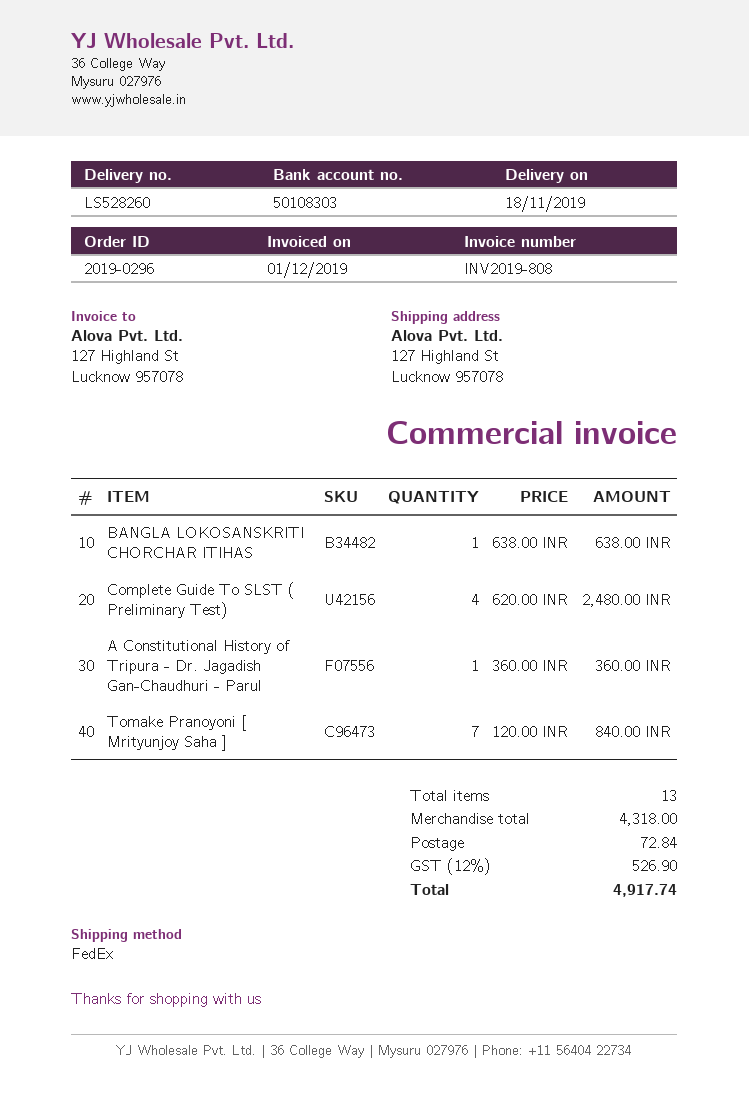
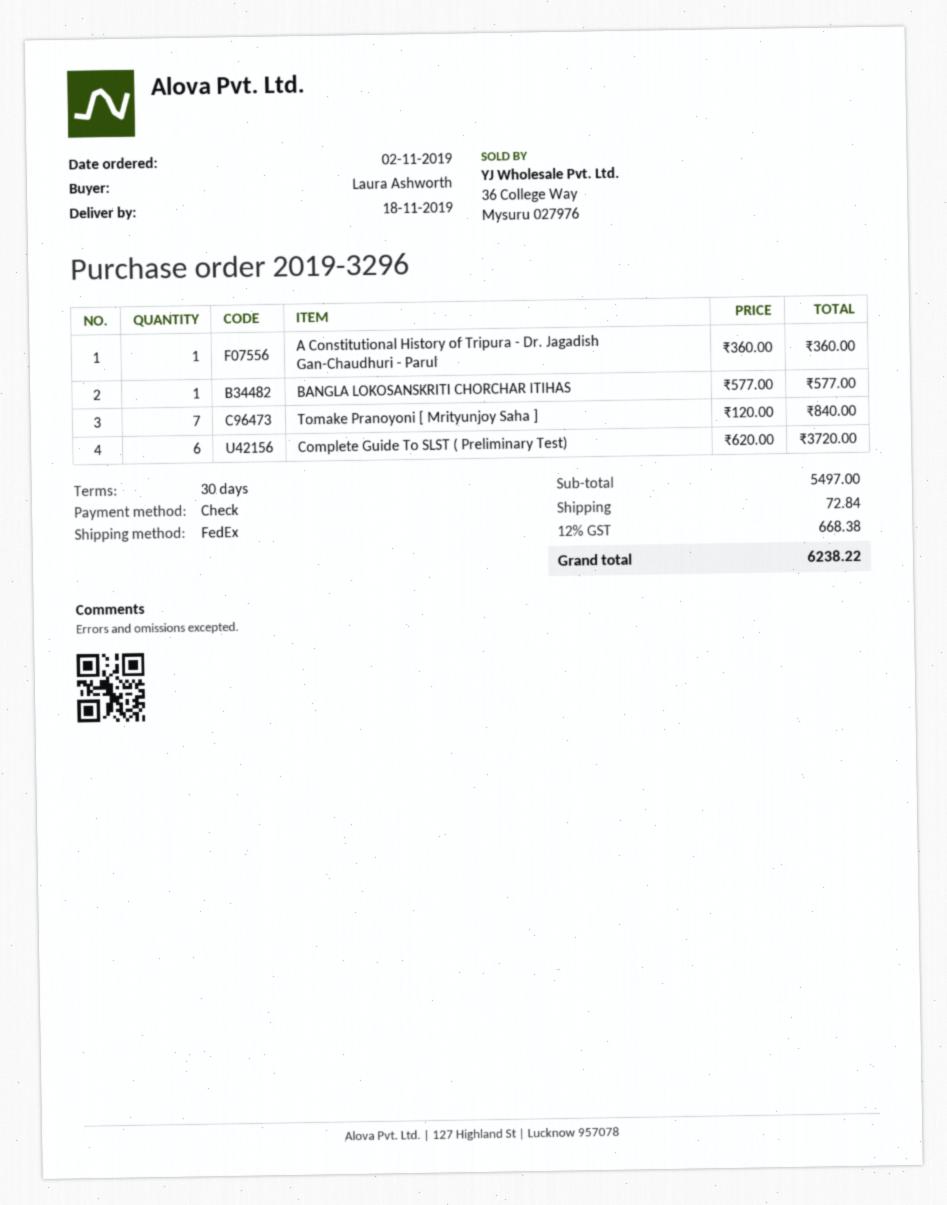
order number: 2019-0296 -> 2019-3296
BANGLA LOKOSANSKRITI CHORCHAR ITIHAS: 1 x 638.00 = 638.00 -> 1 x 577.00 = 577.00
Complete Guide To SLST ( Preliminary Test): 4 x 620.00 = 2480.00 -> 6 x 620.00 = 3720.00
subtotal: 4318.00 -> 5497.00
tax: 12% = 526.90 -> 12% = 668.38
total: 4917.74 -> 6238.22

